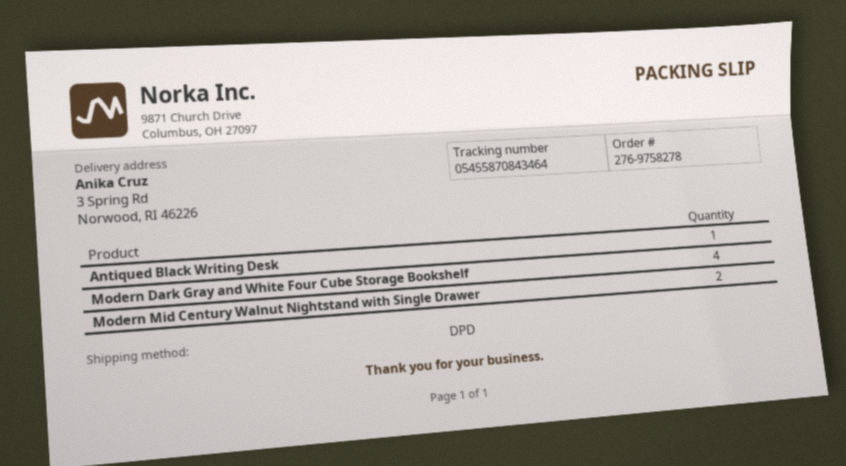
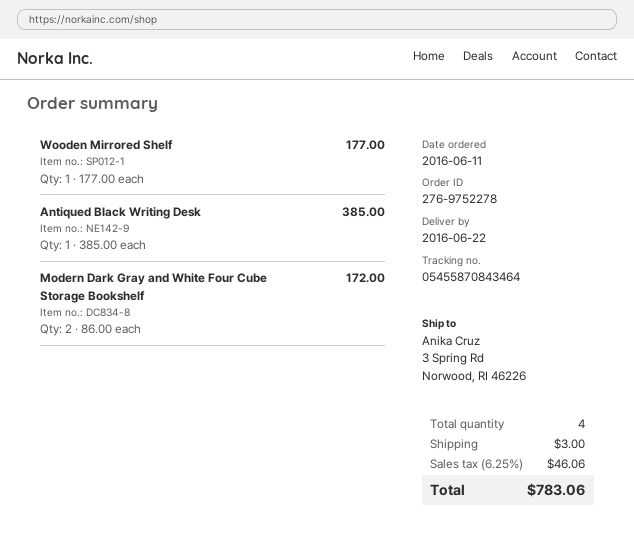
order number: 276-9758278 -> 276-9752278
Modern Dark Gray and White Four Cube Storage Bookshelf: 4 -> 2
Modern Mid Century Walnut Nightstand with Single Drawer: 2 -> none
Wooden Mirrored Shelf: none -> 1

